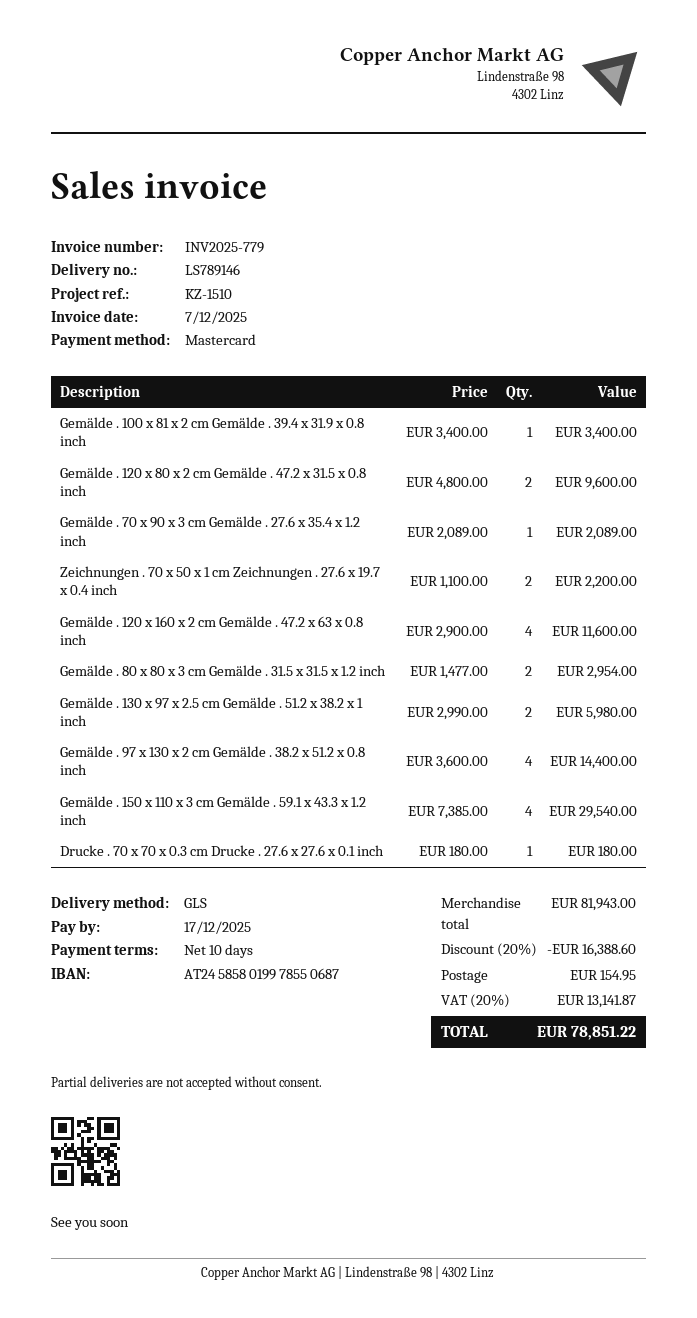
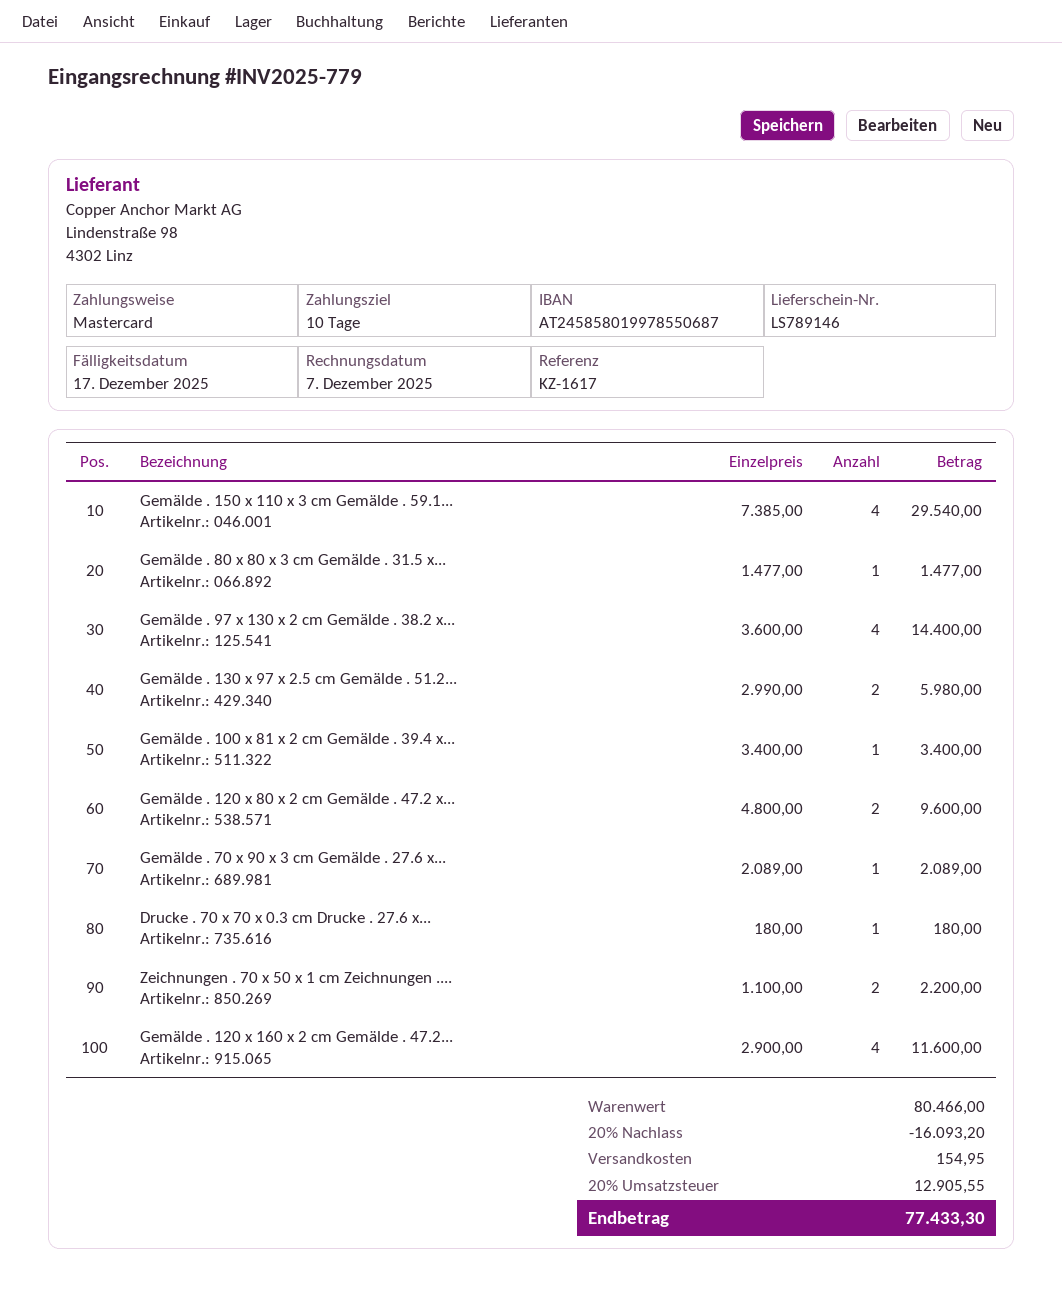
reference: KZ-1510 -> KZ-1617
Gemälde . 80 x 80 x 3 cm Gemälde . 31.5 x 31.5 x 1.2 inch: 2 x 1477.00 = 2954.00 -> 1 x 1477.00 = 1477.00
subtotal: 81943.00 -> 80466.00
discount: 20% = 16388.60 -> 20% = 16093.20
tax: 20% = 13141.87 -> 20% = 12905.55
total: 78851.22 -> 77433.30

